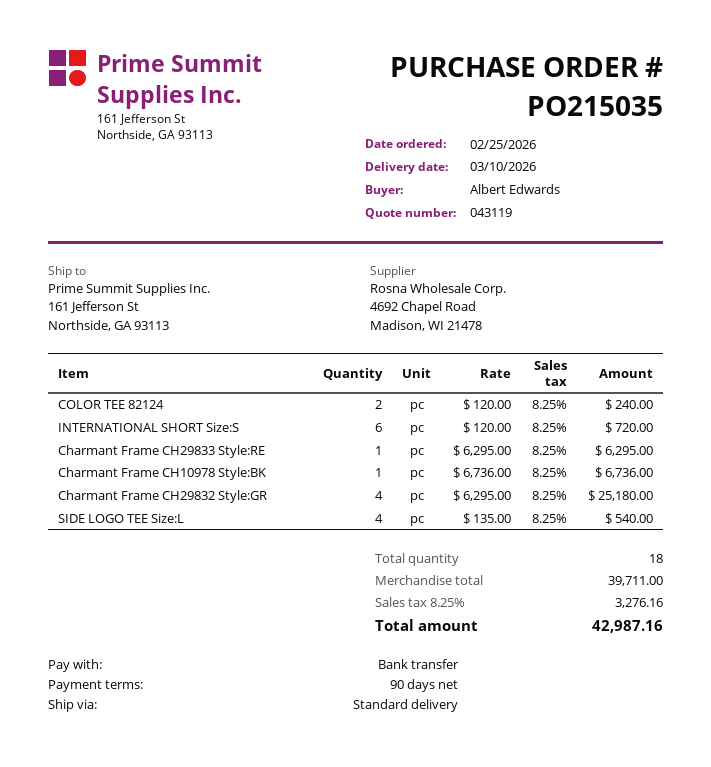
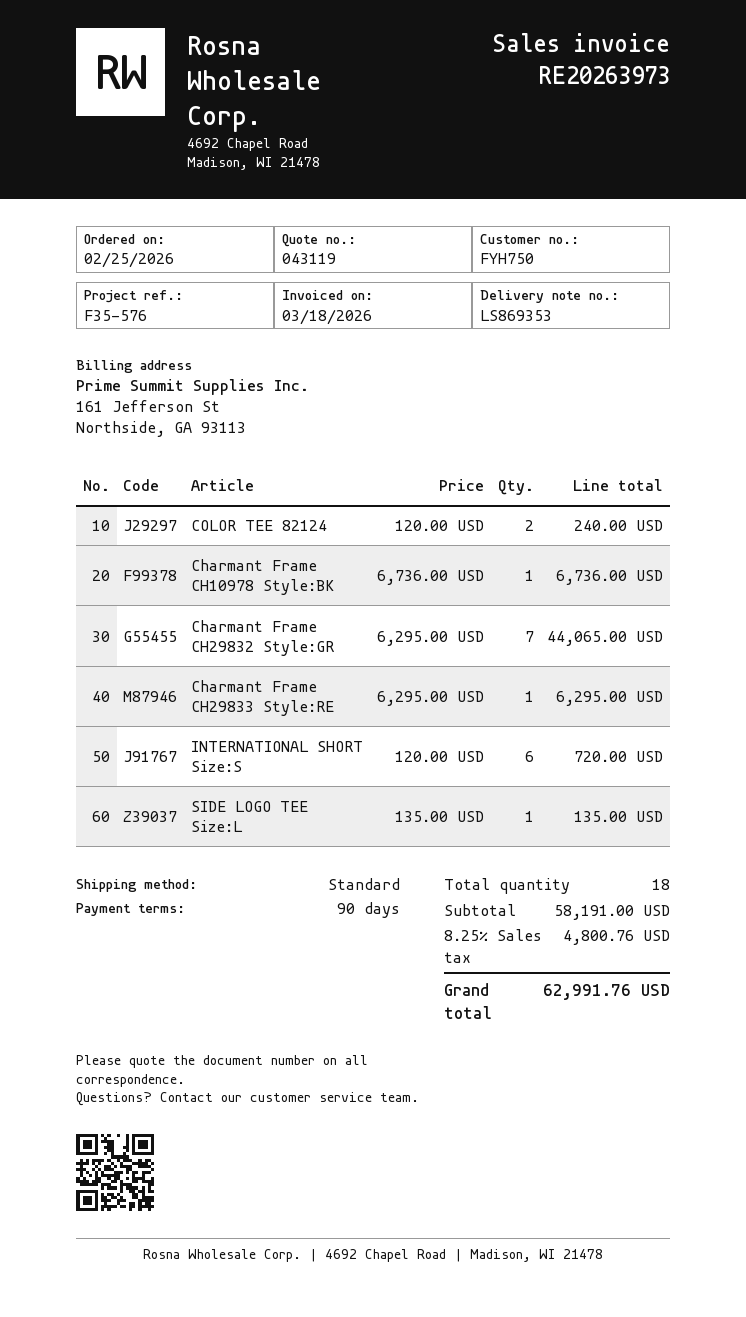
Charmant Frame CH29832 Style:GR: 4 x 6295.00 = 25180.00 -> 7 x 6295.00 = 44065.00
SIDE LOGO TEE Size:L: 4 x 135.00 = 540.00 -> 1 x 135.00 = 135.00
subtotal: 39711.00 -> 58191.00
tax: 8.25% = 3276.16 -> 8.25% = 4800.76
total: 42987.16 -> 62991.76

